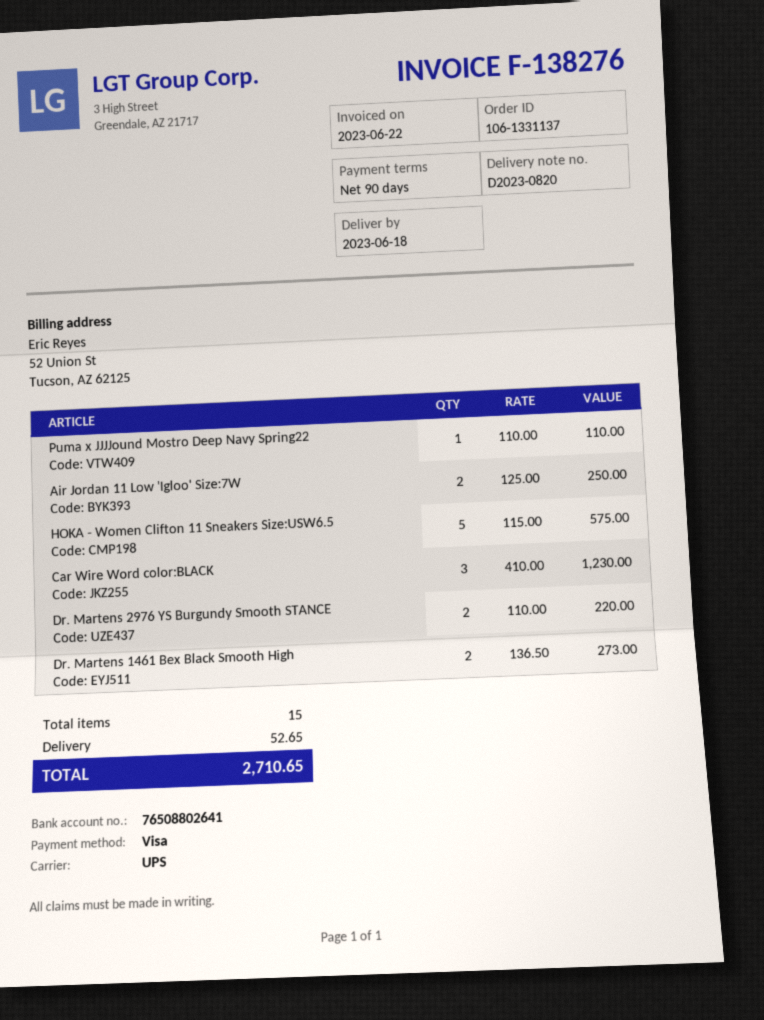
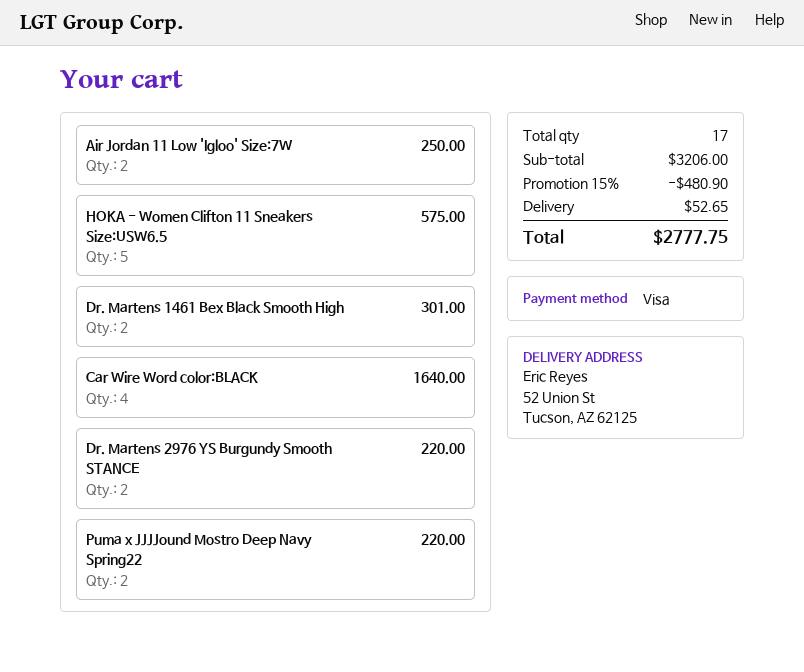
Puma x JJJJound Mostro Deep Navy Spring22: 1 for 110.00 -> 2 for 220.00
Car Wire Word color:BLACK: 3 for 1230.00 -> 4 for 1640.00
Dr. Martens 1461 Bex Black Smooth High: 2 for 273.00 -> 2 for 301.00
total quantity: 15 -> 17
discount: none -> 15% = 480.90
total: 2710.65 -> 2777.75

